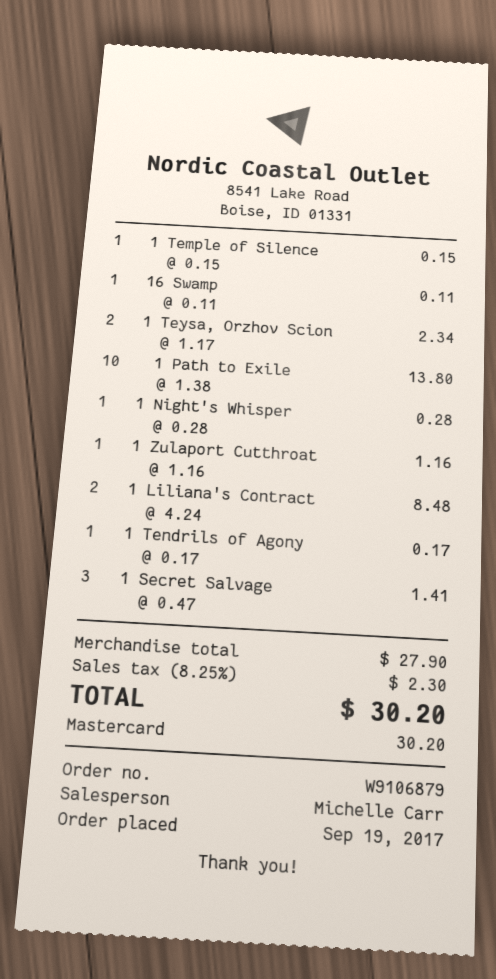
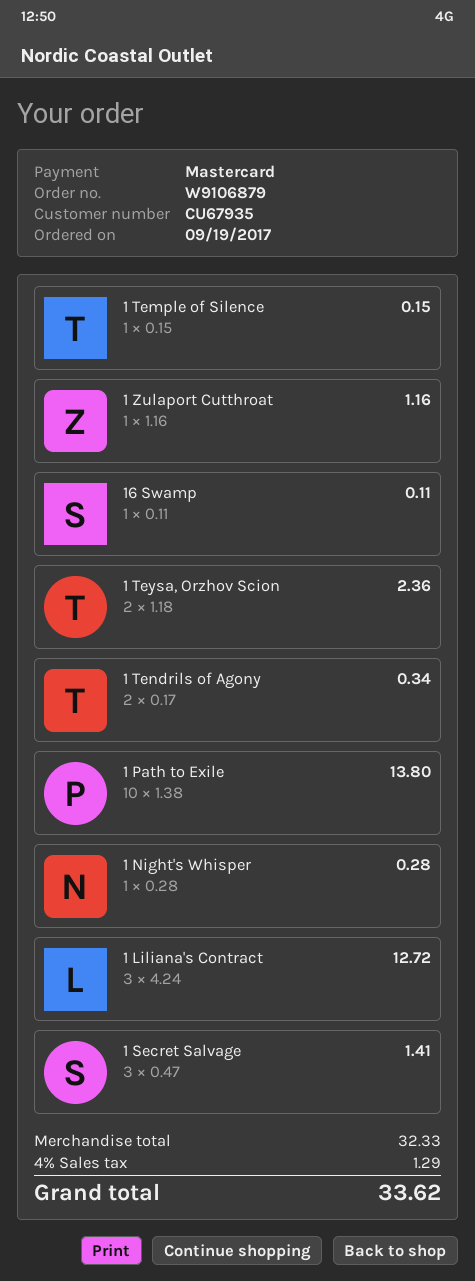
1 Teysa, Orzhov Scion: 2 x 1.17 = 2.34 -> 2 x 1.18 = 2.36
1 Liliana's Contract: 2 x 4.24 = 8.48 -> 3 x 4.24 = 12.72
1 Tendrils of Agony: 1 x 0.17 = 0.17 -> 2 x 0.17 = 0.34
subtotal: 27.90 -> 32.33
tax: 8.25% = 2.30 -> 4% = 1.29
total: 30.20 -> 33.62

